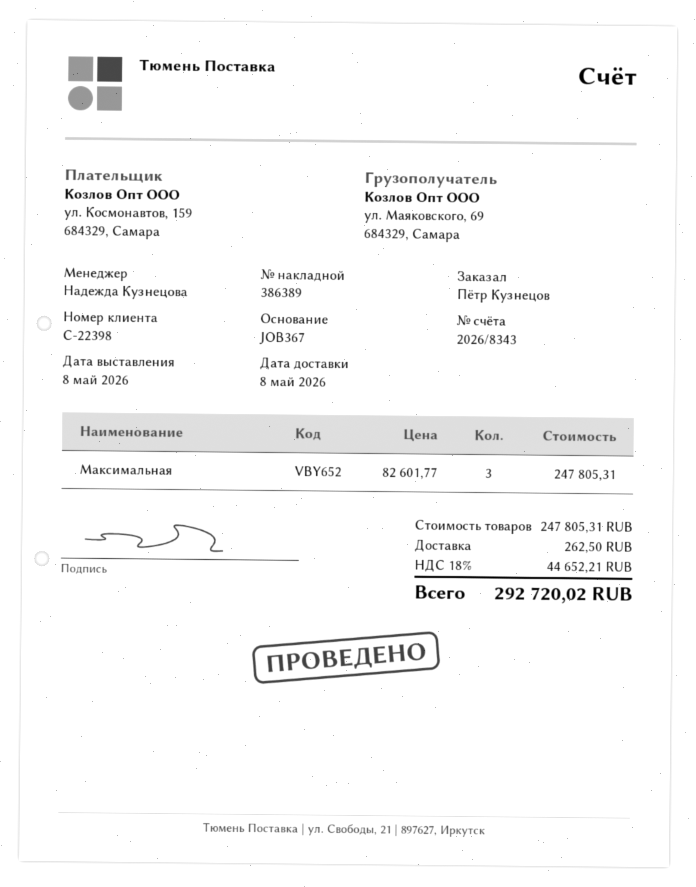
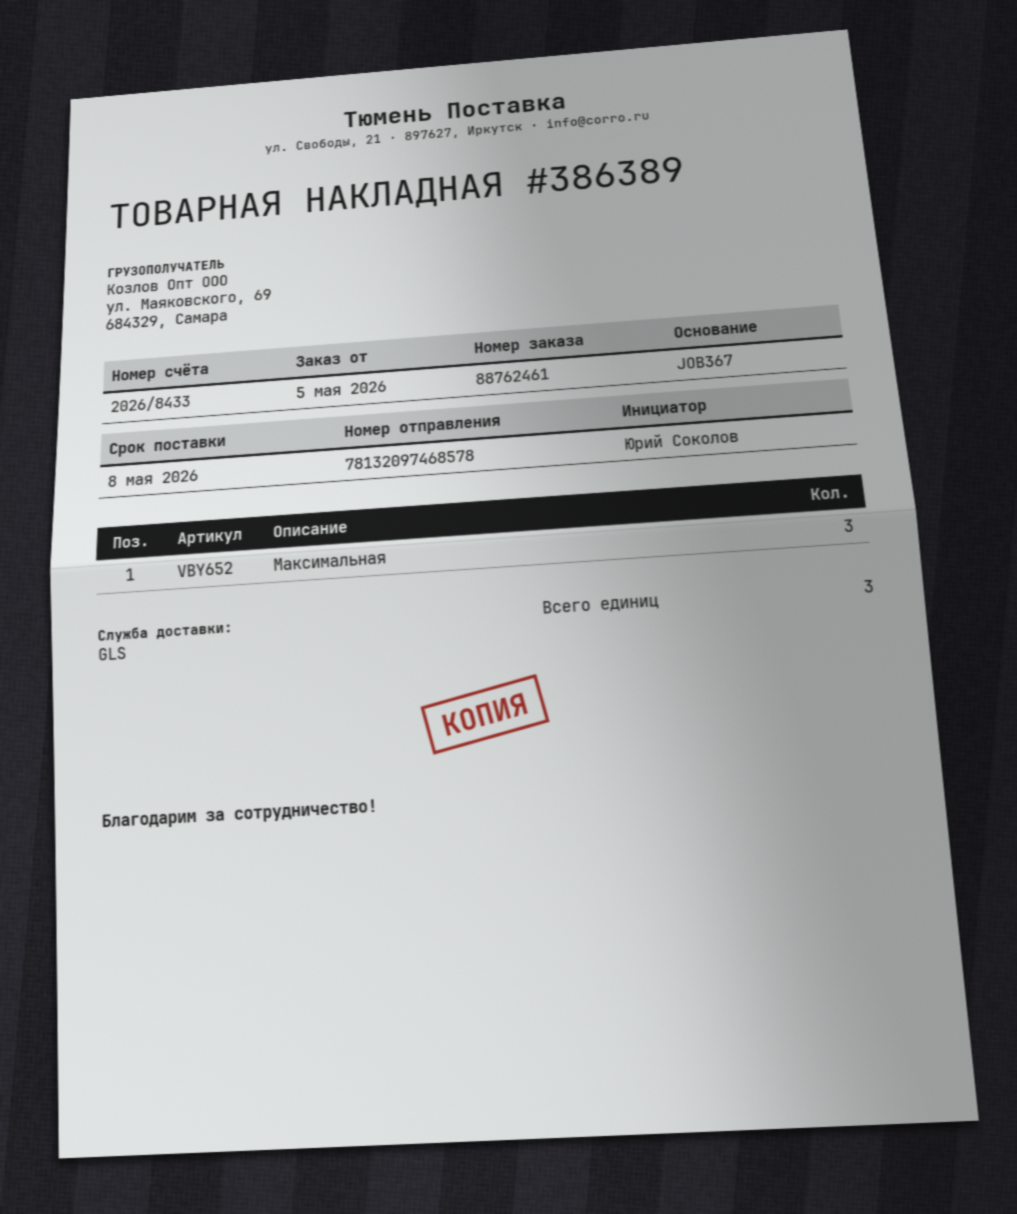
invoice number: 2026/8343 -> 2026/8433
ordered by: Пётр Кузнецов -> Юрий Соколов

